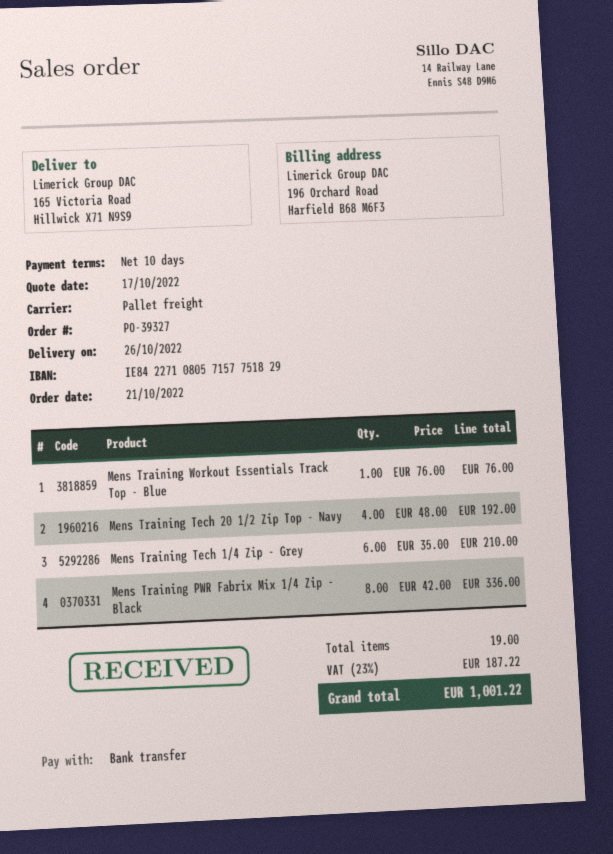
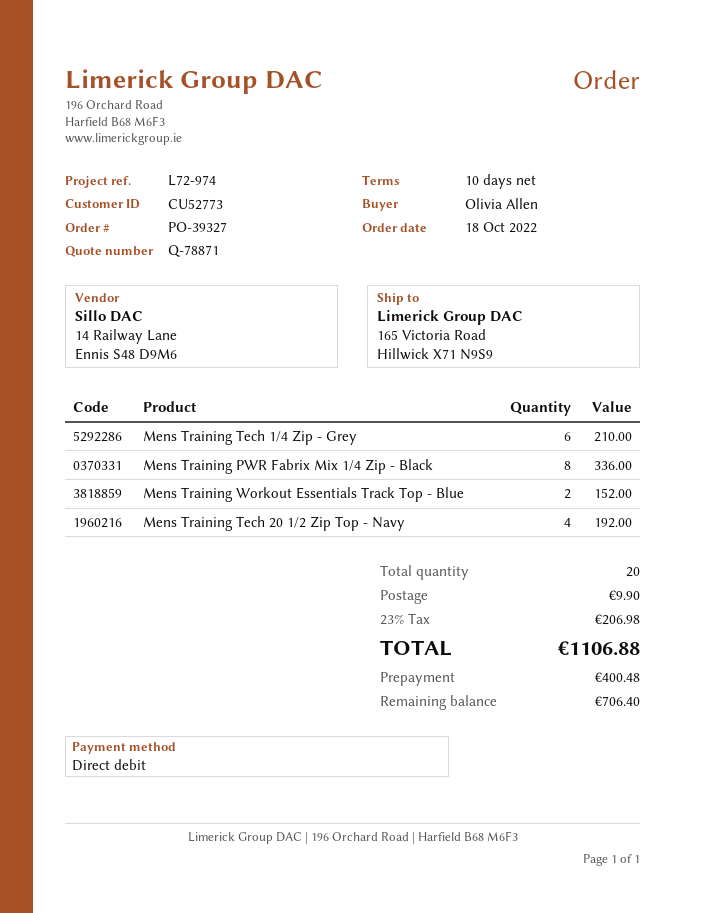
order date: 2022-10-21 -> 2022-10-18
payment method: bank transfer -> direct debit
Mens Training Workout Essentials Track Top - Blue: 1 for 76.00 -> 2 for 152.00
total quantity: 19 -> 20
shipping: none -> 9.90
tax: 23% = 187.22 -> 23% = 206.98
total: 1001.22 -> 1106.88

